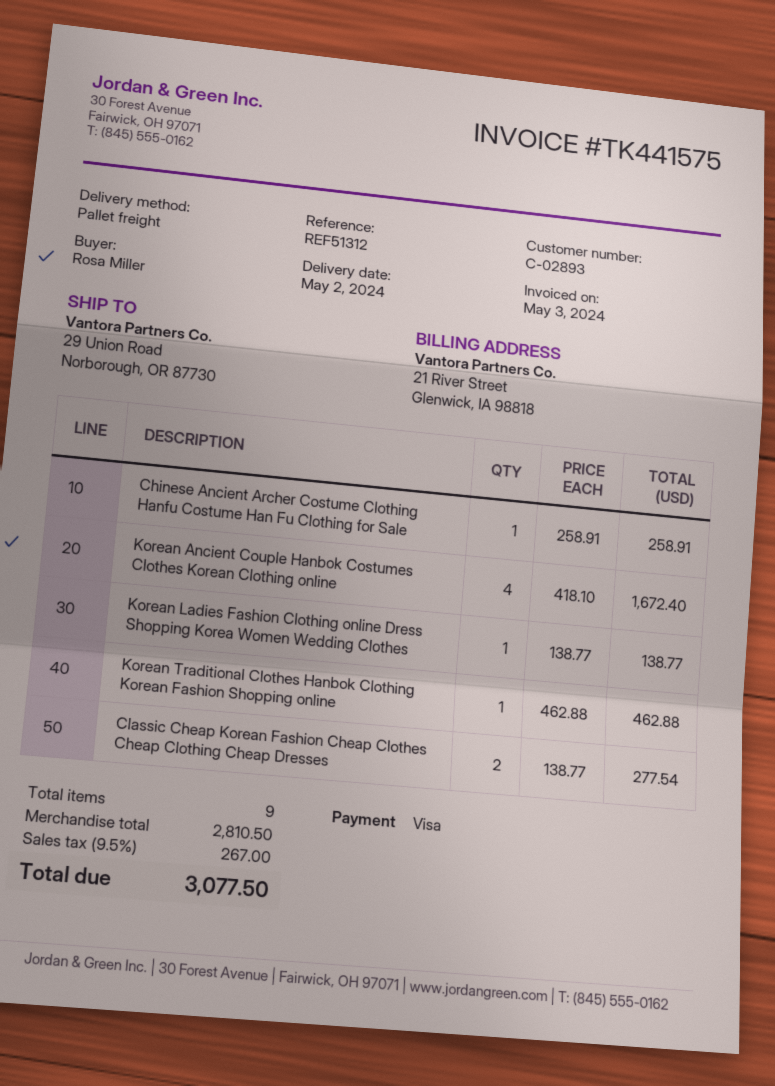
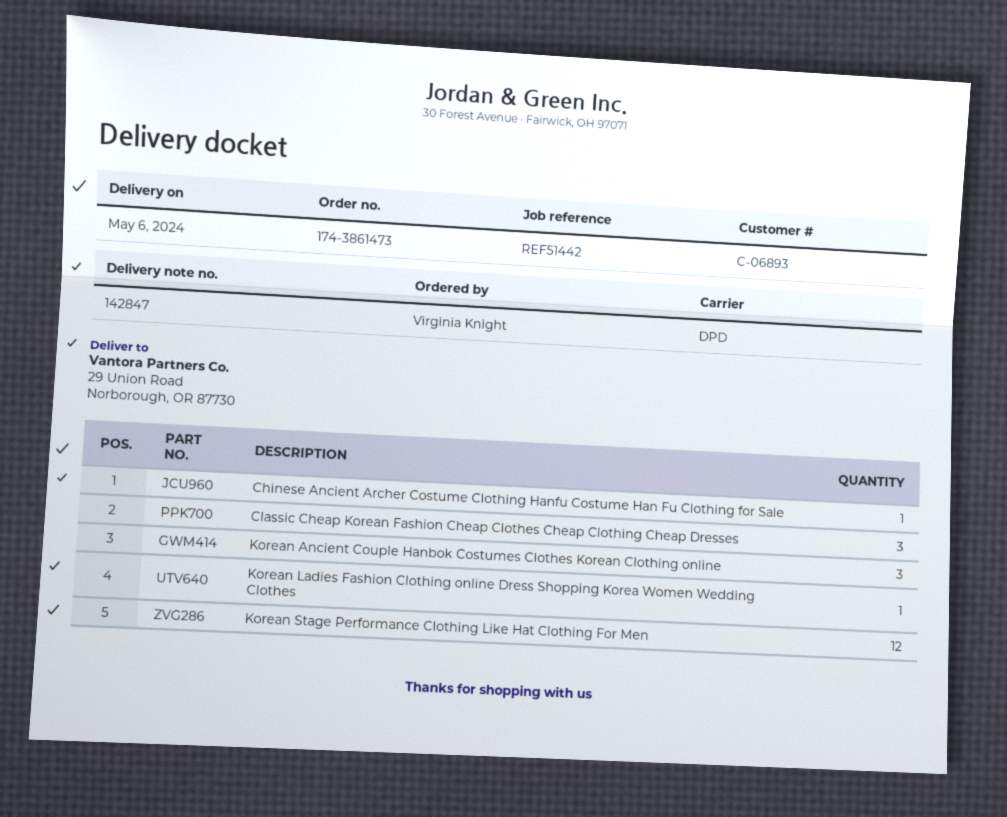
delivery date: 2024-05-02 -> 2024-05-06
customer number: C-02893 -> C-06893
reference: REF51312 -> REF51442
ordered by: Rosa Miller -> Virginia Knight
shipping method: pallet freight -> DPD
Korean Ancient Couple Hanbok Costumes Clothes Korean Clothing online: 4 -> 3
Korean Traditional Clothes Hanbok Clothing Korean Fashion Shopping online: 1 -> none
Classic Cheap Korean Fashion Cheap Clothes Cheap Clothing Cheap Dresses: 2 -> 3
Korean Stage Performance Clothing Like Hat Clothing For Men: none -> 12

